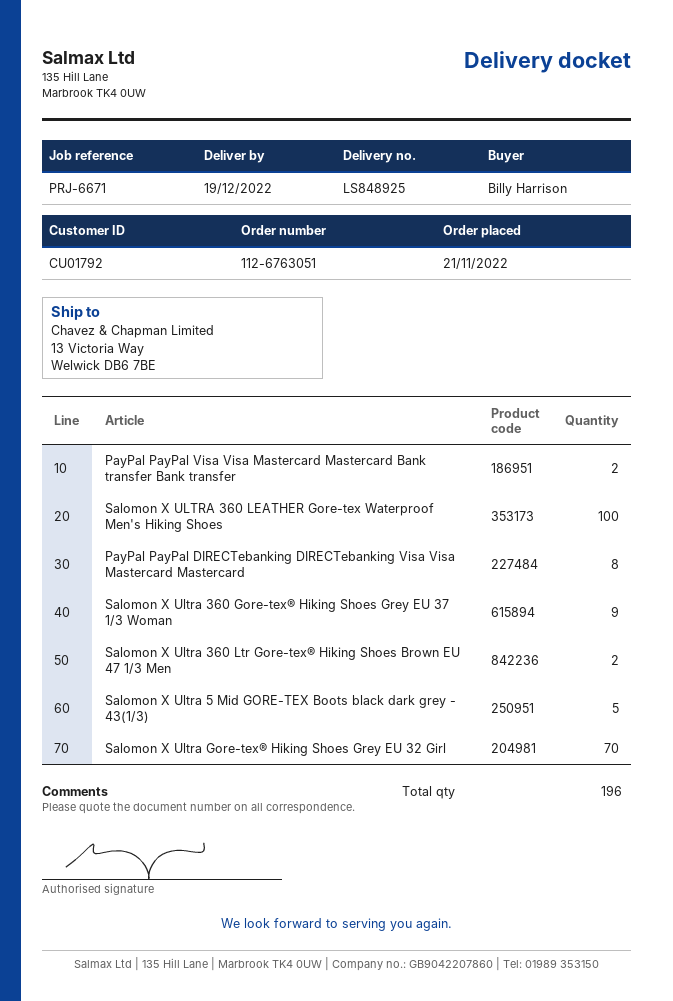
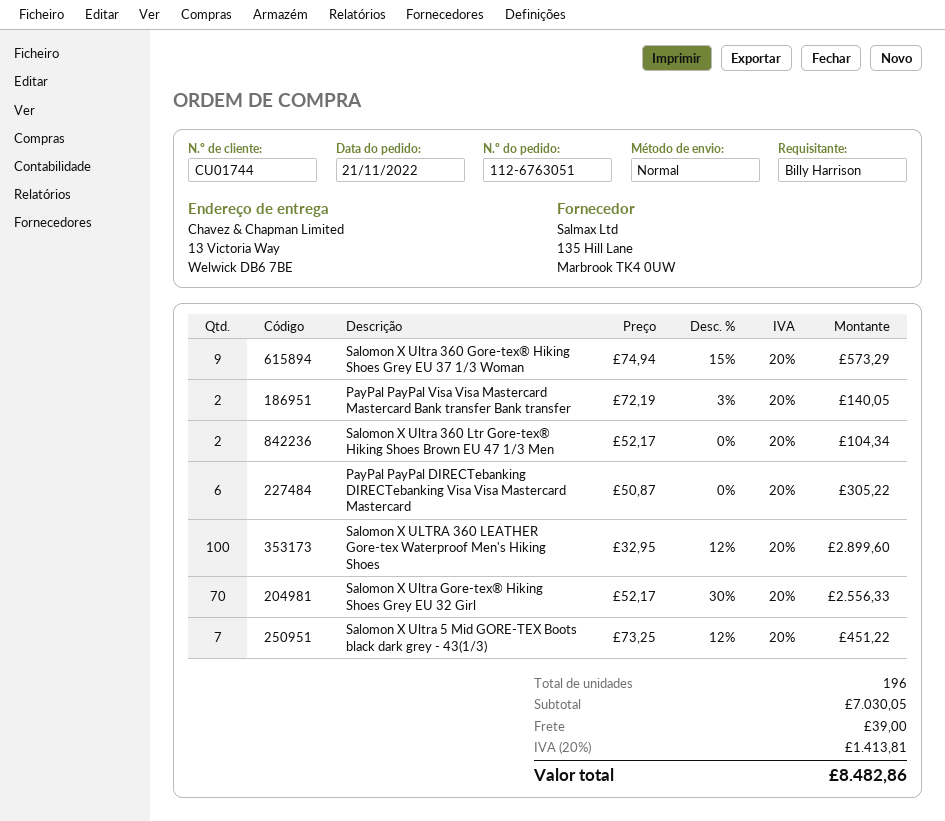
customer number: CU01792 -> CU01744
PayPal PayPal DIRECTebanking DIRECTebanking Visa Visa Mastercard Mastercard: 8 -> 6
Salomon X Ultra 5 Mid GORE-TEX Boots black dark grey - 43(1/3): 5 -> 7

